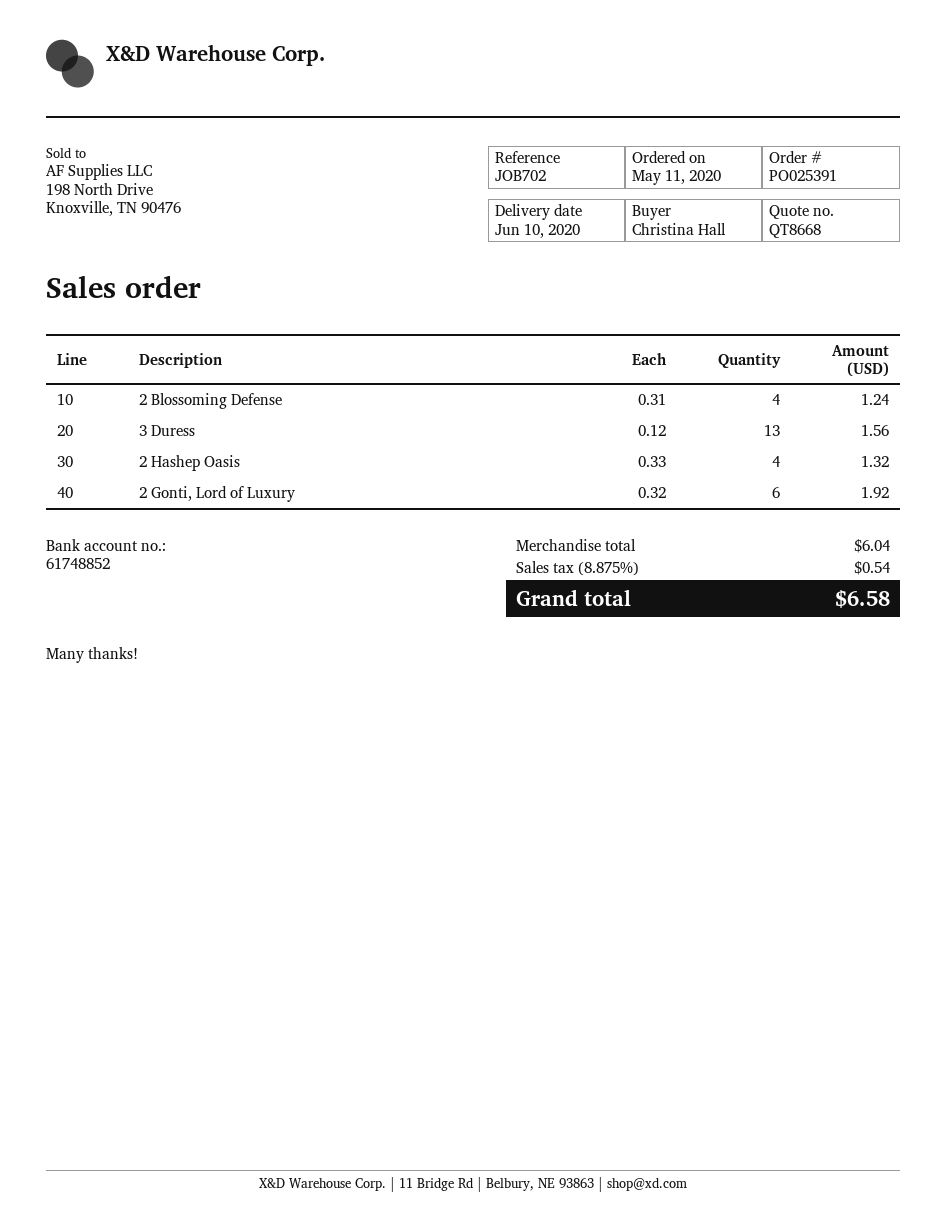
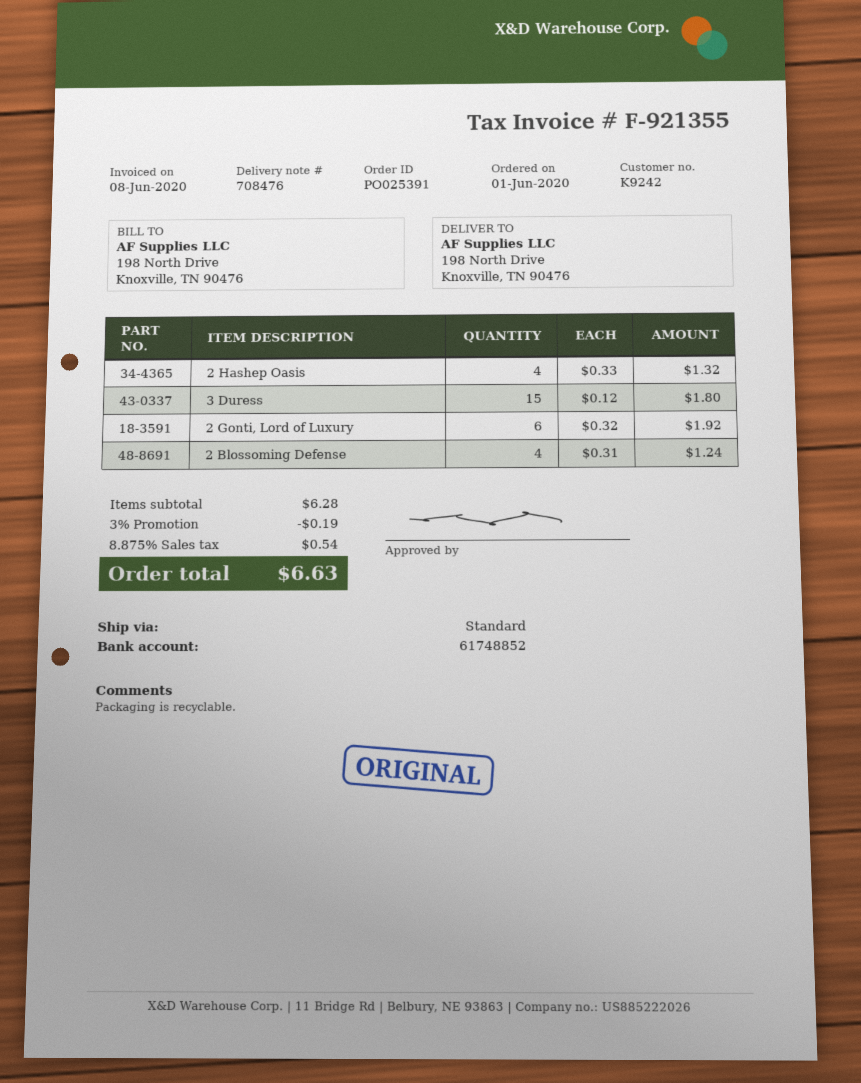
order date: 2020-05-11 -> 2020-06-01
3 Duress: 13 x 0.12 = 1.56 -> 15 x 0.12 = 1.80
subtotal: 6.04 -> 6.28
discount: none -> 3% = 0.19
total: 6.58 -> 6.63

